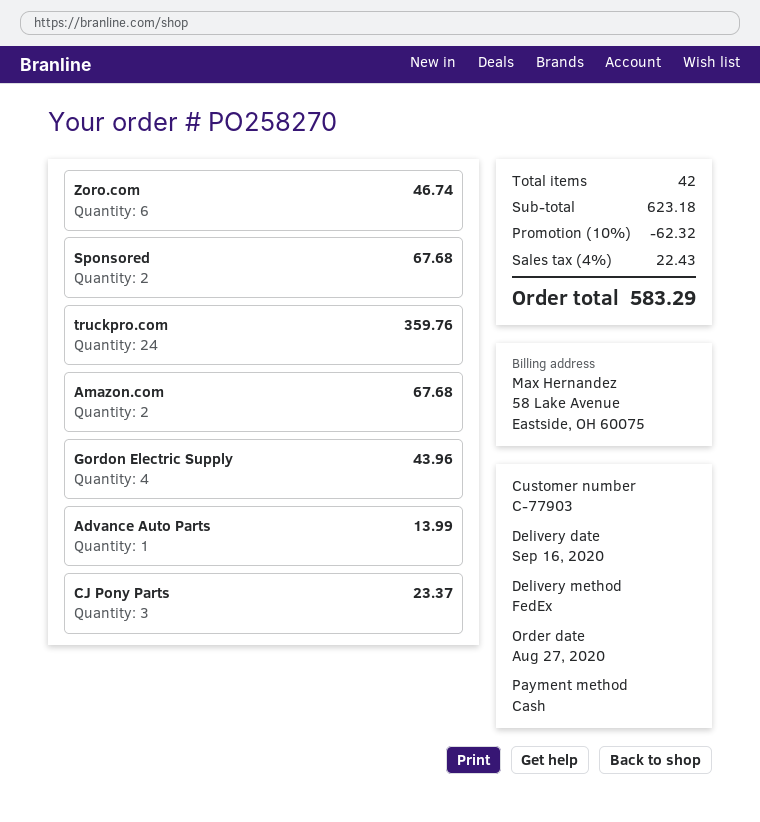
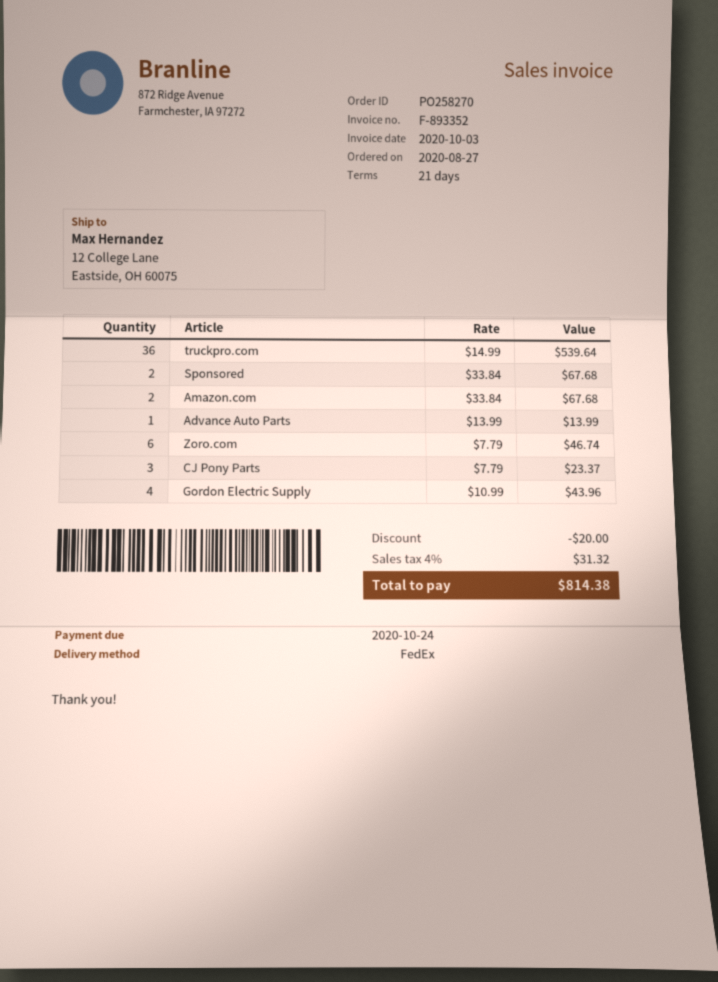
truckpro.com: 24 for 359.76 -> 36 for 539.64
discount: 62.32 -> 20.00
tax: 4% = 22.43 -> 4% = 31.32
total: 583.29 -> 814.38

